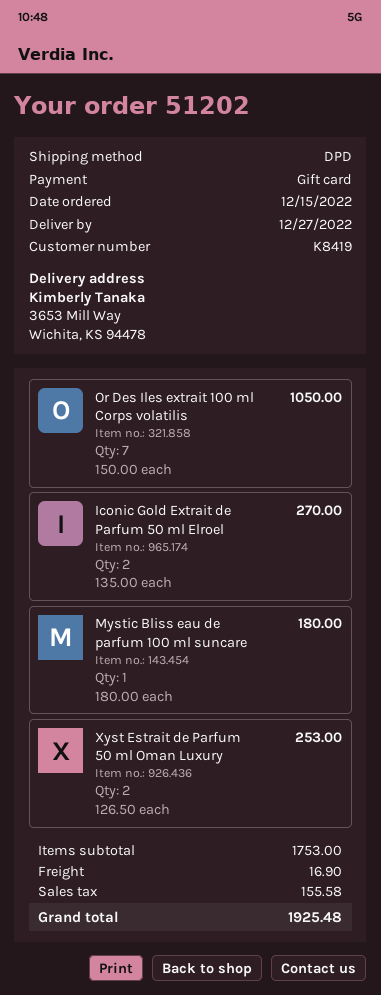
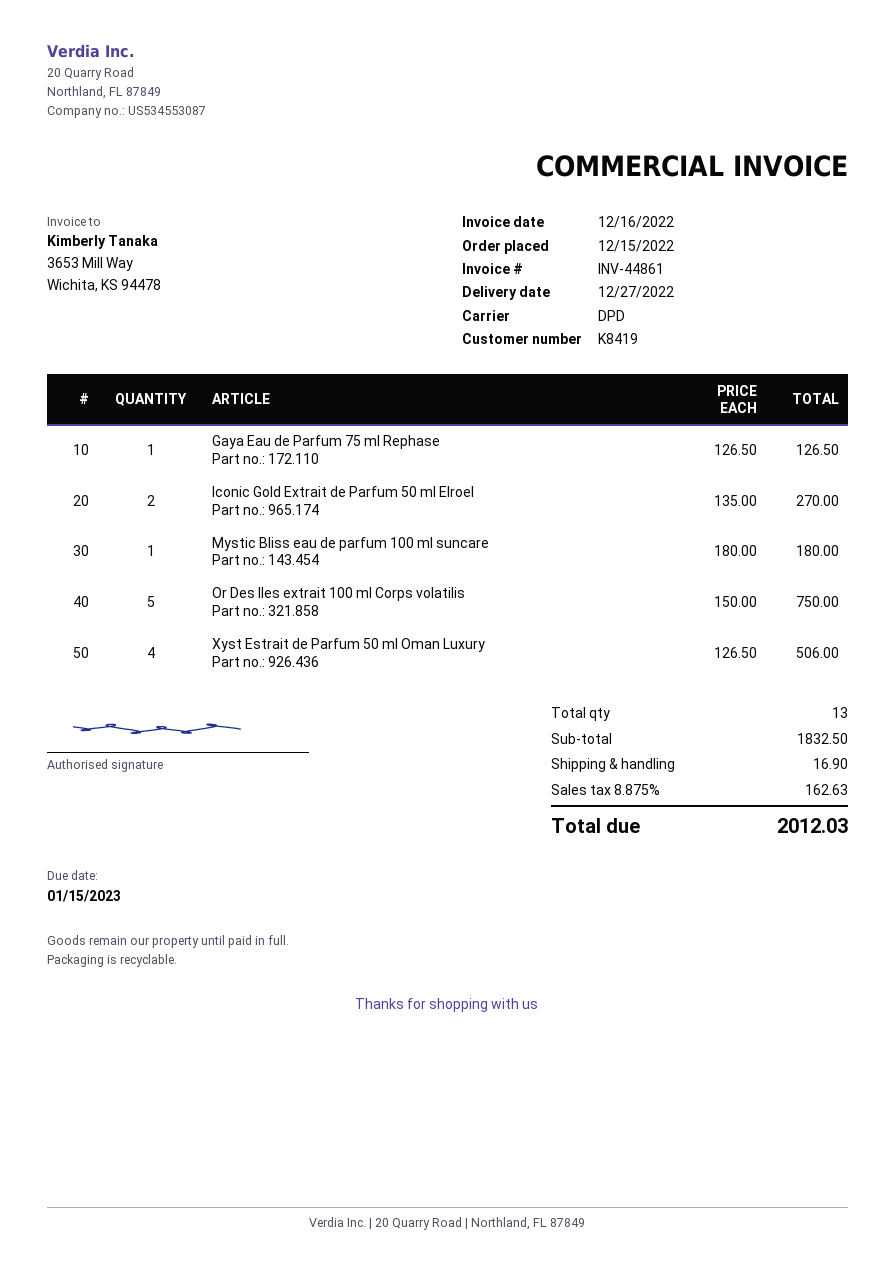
Or Des Iles extrait 100 ml Corps volatilis: 7 x 150.00 = 1050.00 -> 5 x 150.00 = 750.00
Xyst Estrait de Parfum 50 ml Oman Luxury: 2 x 126.50 = 253.00 -> 4 x 126.50 = 506.00
Gaya Eau de Parfum 75 ml Rephase: none -> 1 x 126.50 = 126.50
subtotal: 1753.00 -> 1832.50
tax: 155.58 -> 162.63
total: 1925.48 -> 2012.03

